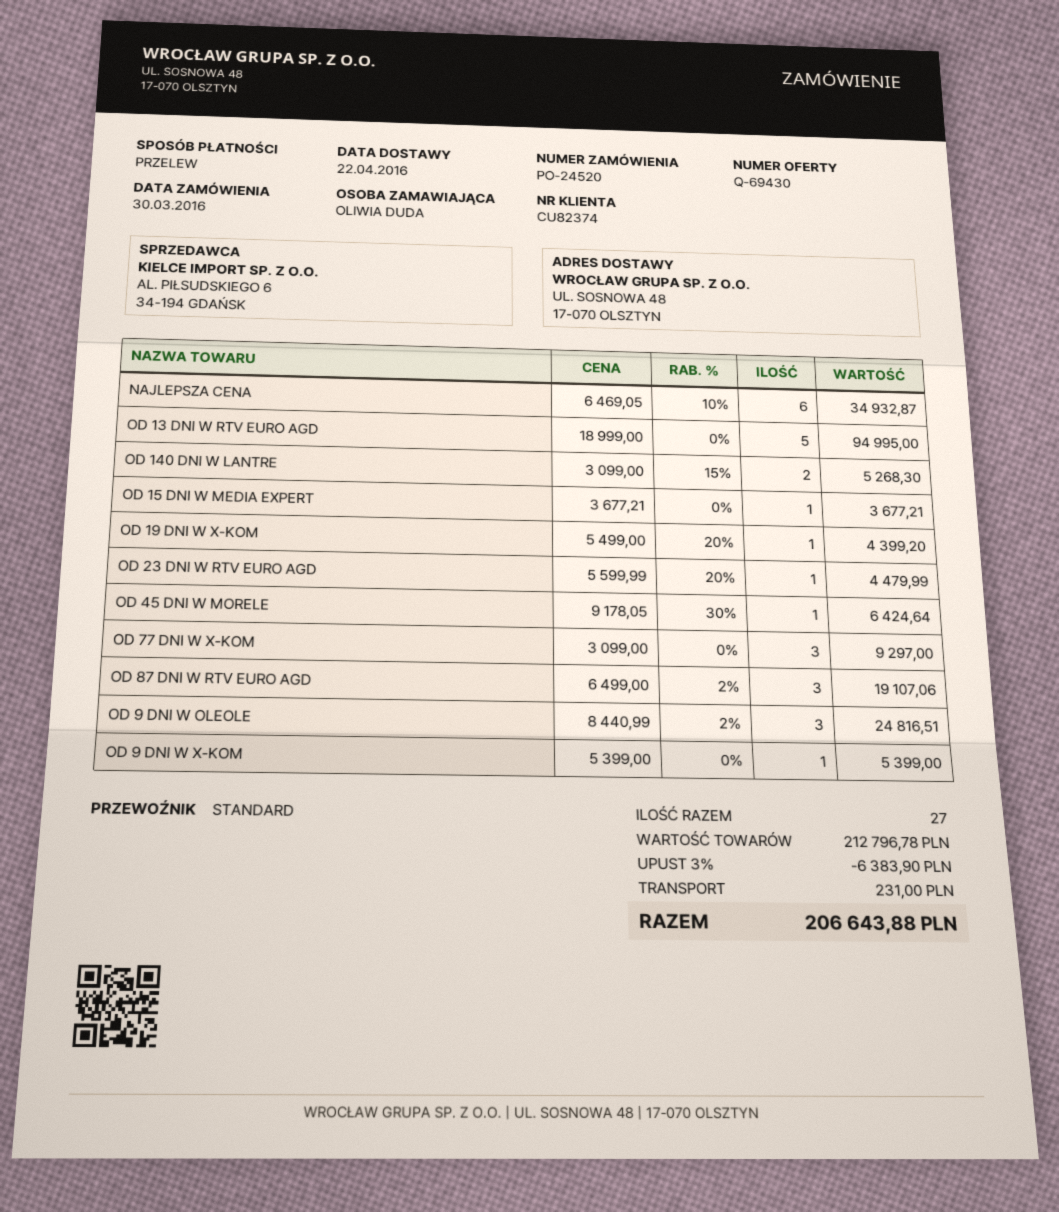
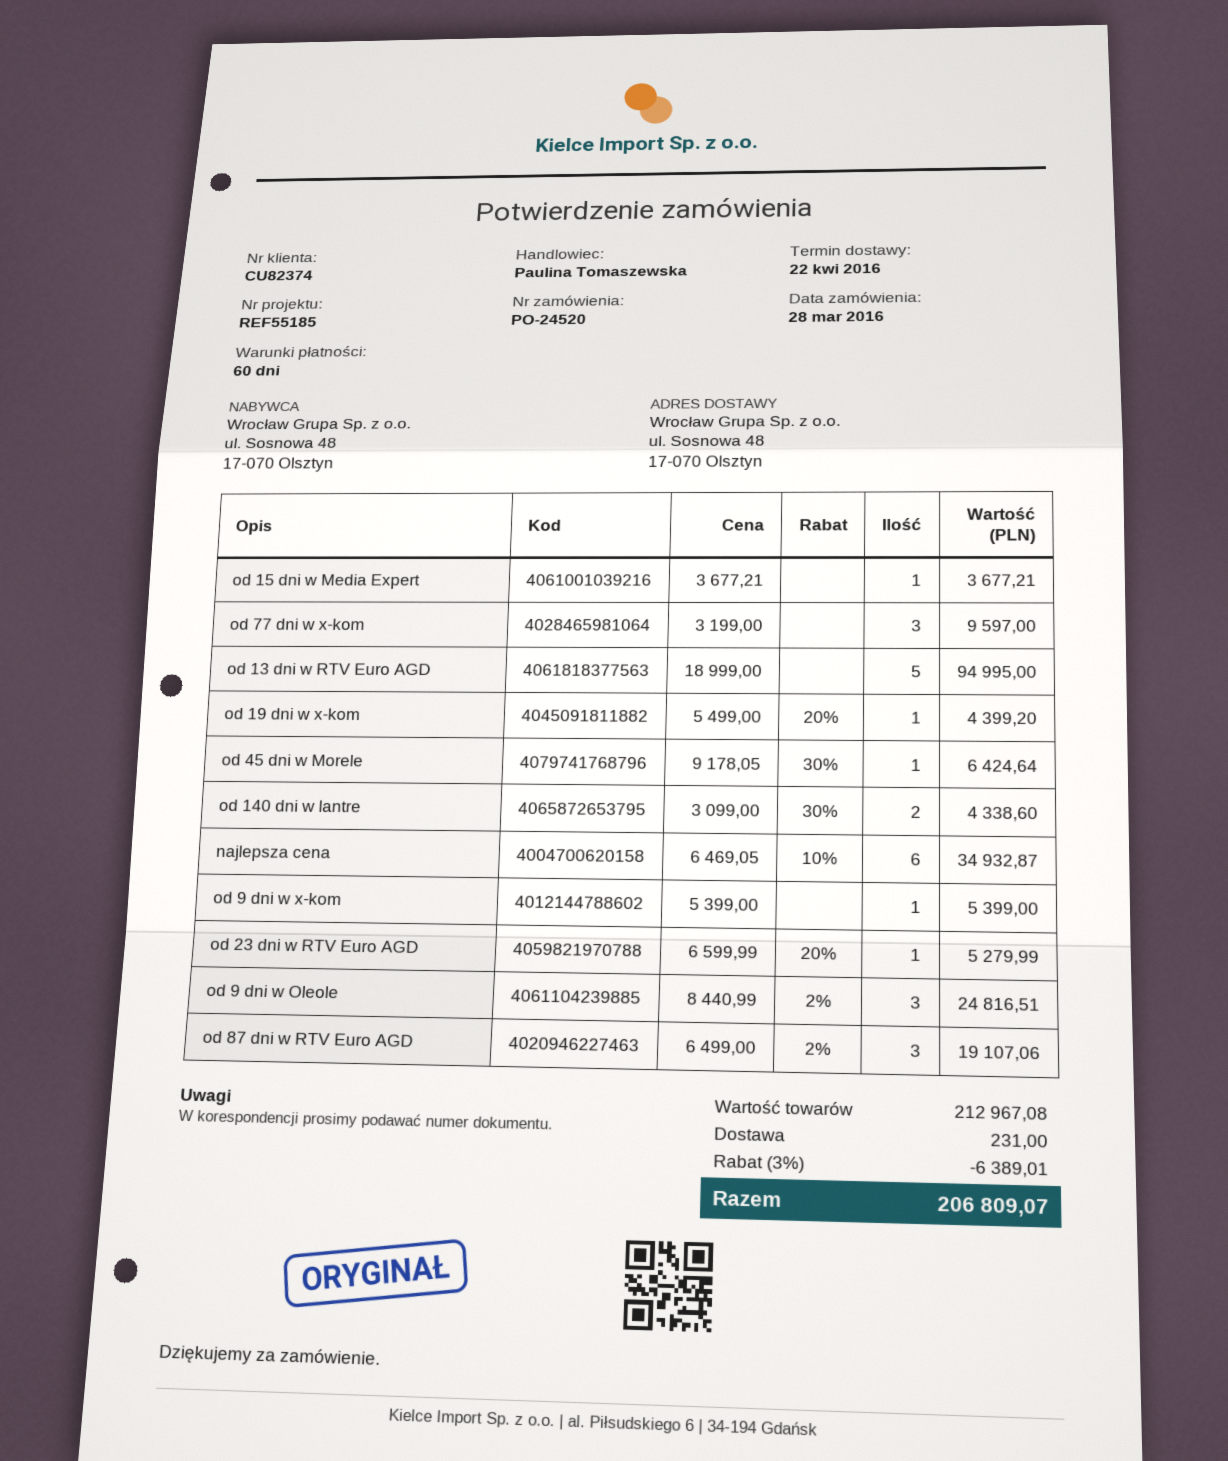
order date: 2016-03-30 -> 2016-03-28
OD 140 DNI W LANTRE: 2 x 3099.00 - 15% = 5268.30 -> 2 x 3099.00 - 30% = 4338.60
OD 23 DNI W RTV EURO AGD: 1 x 5599.99 - 20% = 4479.99 -> 1 x 6599.99 - 20% = 5279.99
OD 77 DNI W X-KOM: 3 x 3099.00 = 9297.00 -> 3 x 3199.00 = 9597.00
subtotal: 212796.78 -> 212967.08
discount: 3% = 6383.90 -> 3% = 6389.01
total: 206643.88 -> 206809.07

